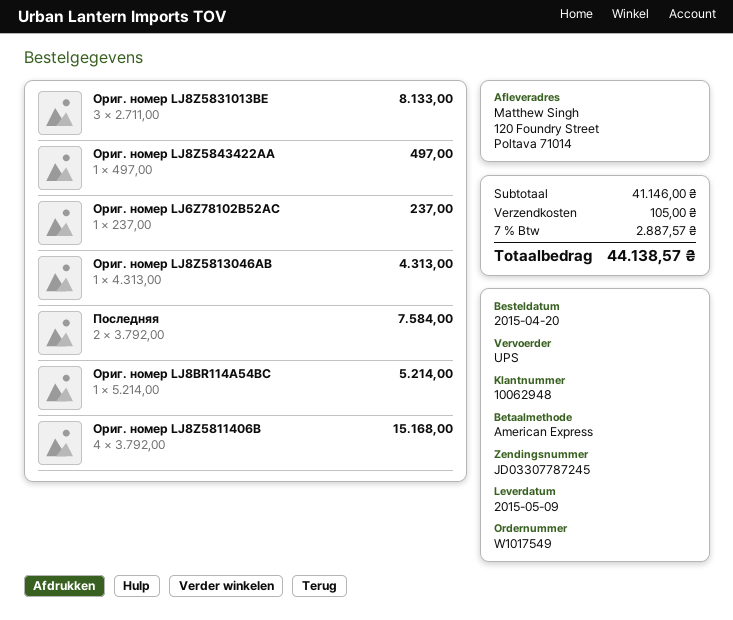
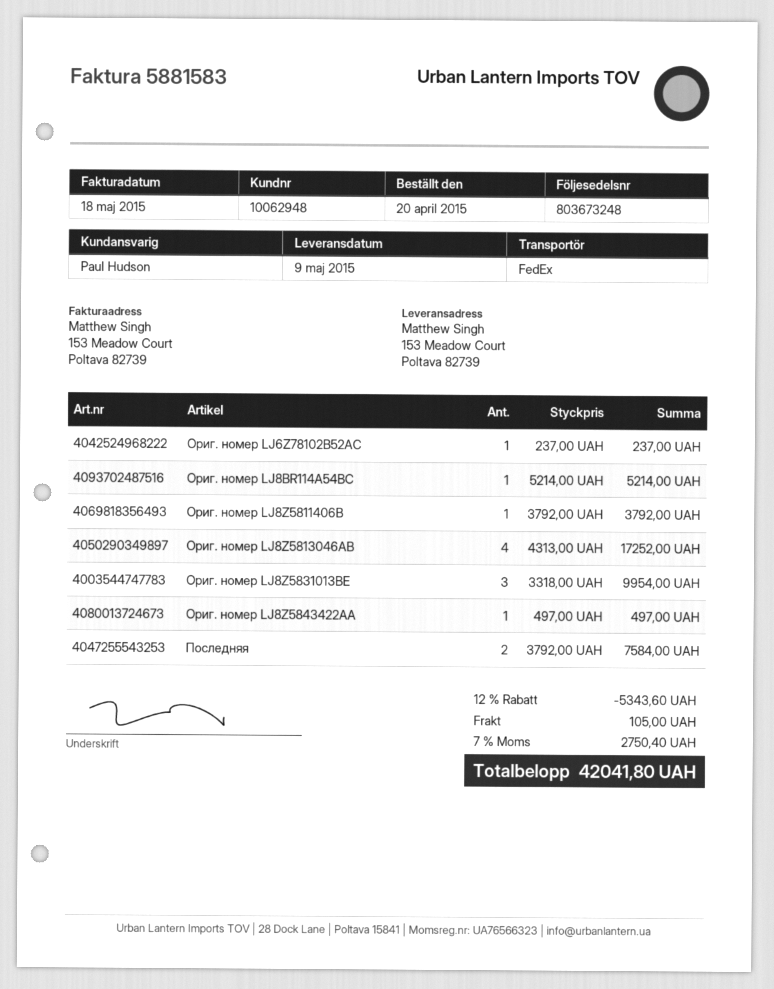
shipping method: UPS -> FedEx
ship to: 120 Foundry Street, Poltava 71014 -> 153 Meadow Court, Poltava 82739
Ориг. номер LJ8Z5831013BE: 3 x 2711.00 = 8133.00 -> 3 x 3318.00 = 9954.00
Ориг. номер LJ8Z5813046AB: 1 x 4313.00 = 4313.00 -> 4 x 4313.00 = 17252.00
Ориг. номер LJ8Z5811406B: 4 x 3792.00 = 15168.00 -> 1 x 3792.00 = 3792.00
discount: none -> 12% = 5343.60
tax: 7% = 2887.57 -> 7% = 2750.40
total: 44138.57 -> 42041.80

